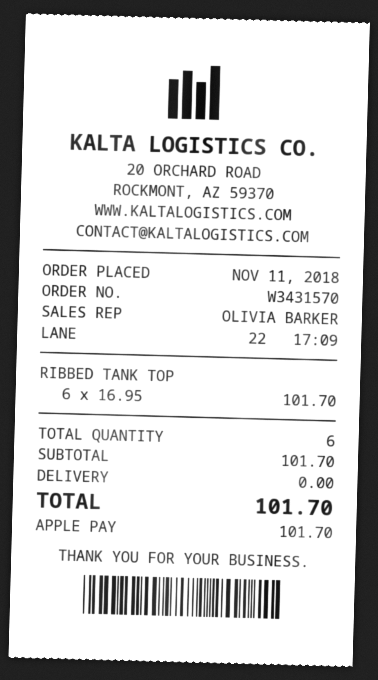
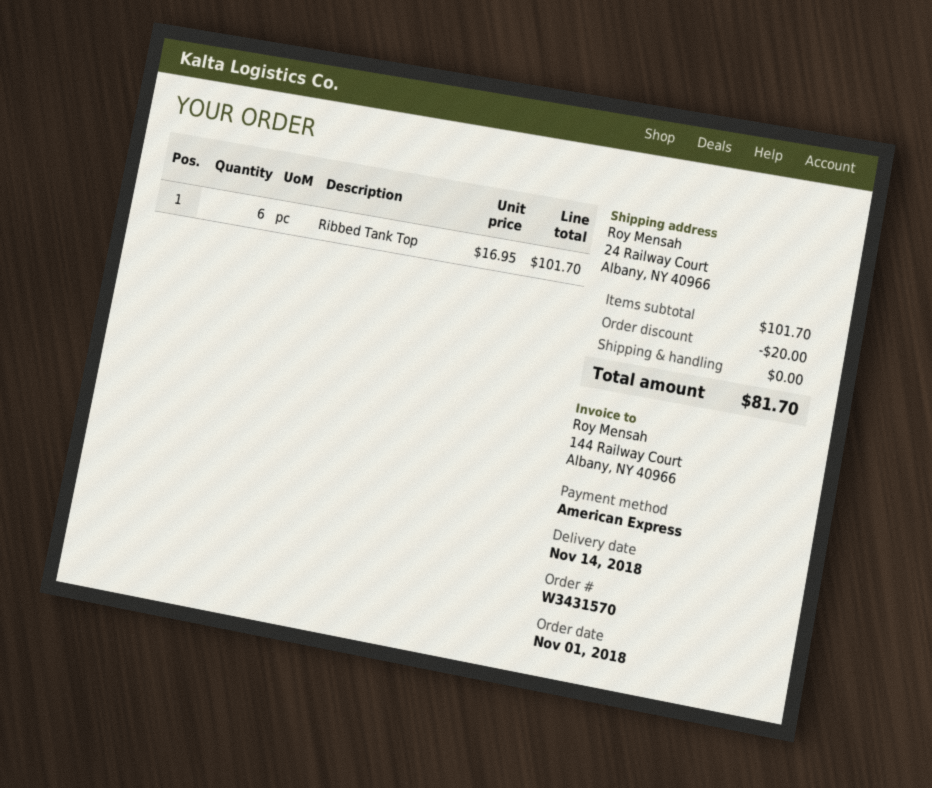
order date: 2018-11-11 -> 2018-11-01
payment method: Apple Pay -> American Express
discount: none -> 20.00
total: 101.70 -> 81.70

